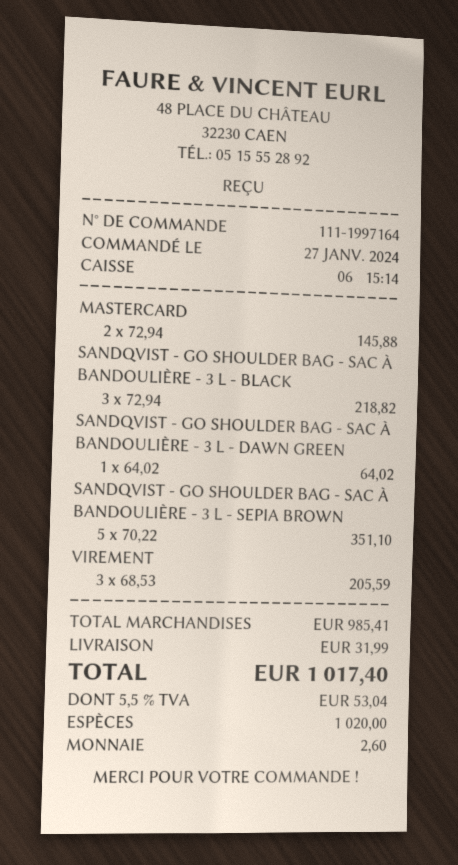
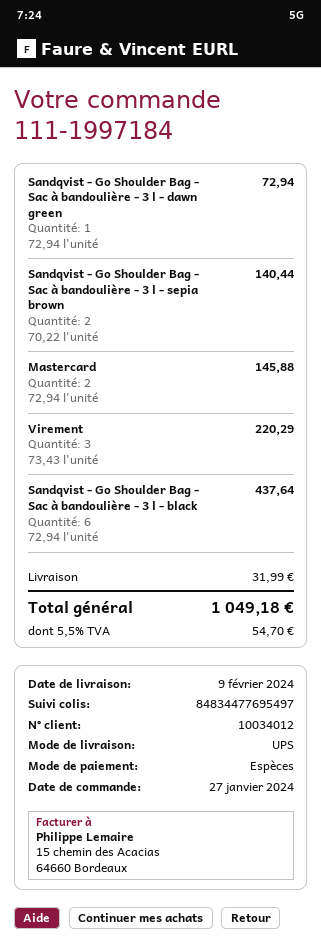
order number: 111-1997164 -> 111-1997184
SANDQVIST - GO SHOULDER BAG - SAC À BANDOULIÈRE - 3 L - BLACK: 3 x 72.94 = 218.82 -> 6 x 72.94 = 437.64
SANDQVIST - GO SHOULDER BAG - SAC À BANDOULIÈRE - 3 L - DAWN GREEN: 1 x 64.02 = 64.02 -> 1 x 72.94 = 72.94
SANDQVIST - GO SHOULDER BAG - SAC À BANDOULIÈRE - 3 L - SEPIA BROWN: 5 x 70.22 = 351.10 -> 2 x 70.22 = 140.44
VIREMENT: 3 x 68.53 = 205.59 -> 3 x 73.43 = 220.29
tax: 5.5% = 53.04 -> 5.5% = 54.70
total: 1017.40 -> 1049.18

